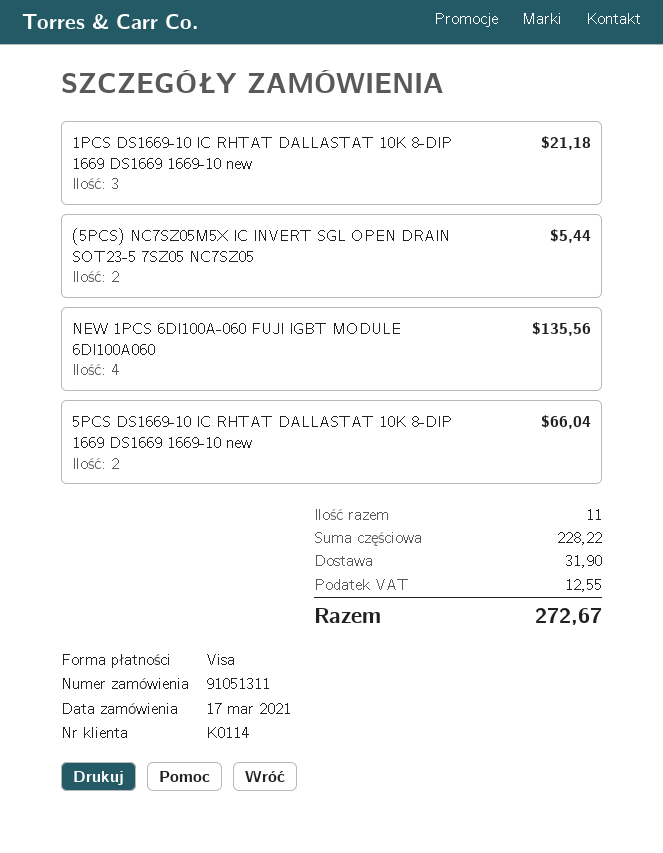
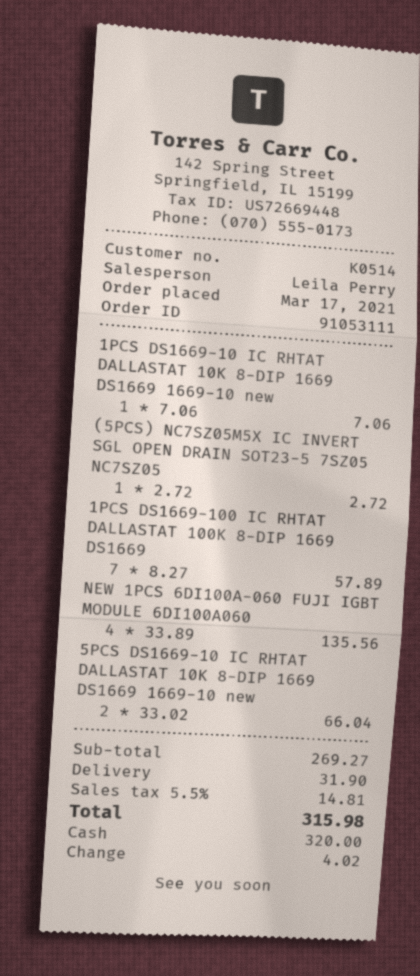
order number: 91051311 -> 91053111
customer number: K0114 -> K0514
payment method: Visa -> cash
1PCS DS1669-10 IC RHTAT DALLASTAT 10K 8-DIP 1669 DS1669 1669-10 new: 3 for 21.18 -> 1 for 7.06
(5PCS) NC7SZ05M5X IC INVERT SGL OPEN DRAIN SOT23-5 7SZ05 NC7SZ05: 2 for 5.44 -> 1 for 2.72
1PCS DS1669-100 IC RHTAT DALLASTAT 100K 8-DIP 1669 DS1669: none -> 7 for 57.89
subtotal: 228.22 -> 269.27
tax: 12.55 -> 14.81
total: 272.67 -> 315.98

